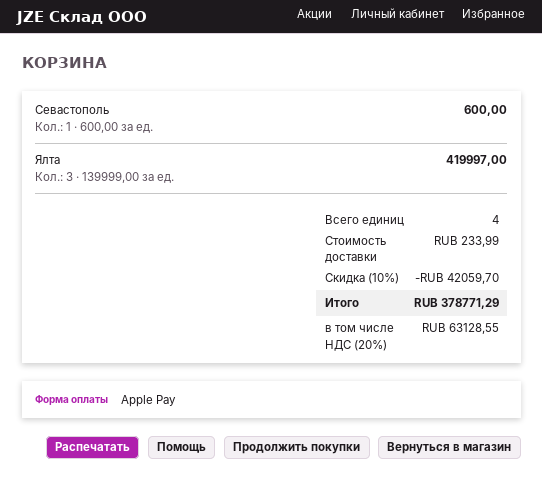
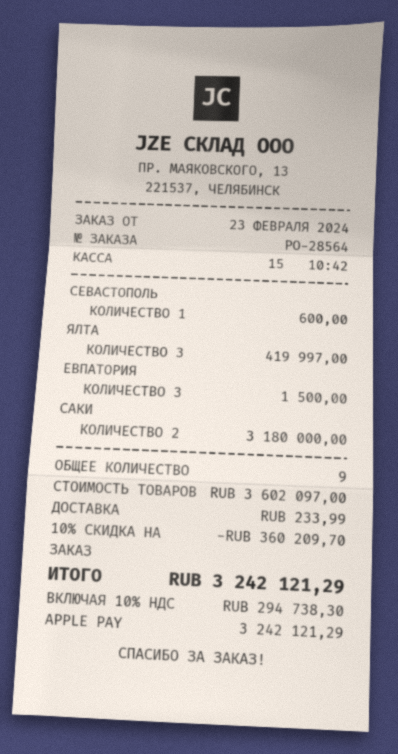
ЕВПАТОРИЯ: none -> 3 for 1500.00
САКИ: none -> 2 for 3180000.00
total quantity: 4 -> 9
discount: 10% = 42059.70 -> 10% = 360209.70
tax: 20% = 63128.55 -> 10% = 294738.30
total: 378771.29 -> 3242121.29

